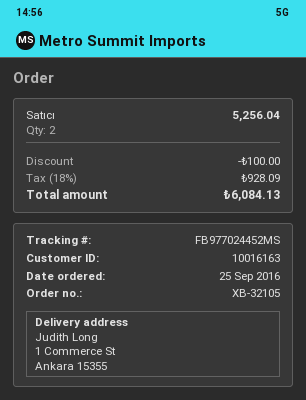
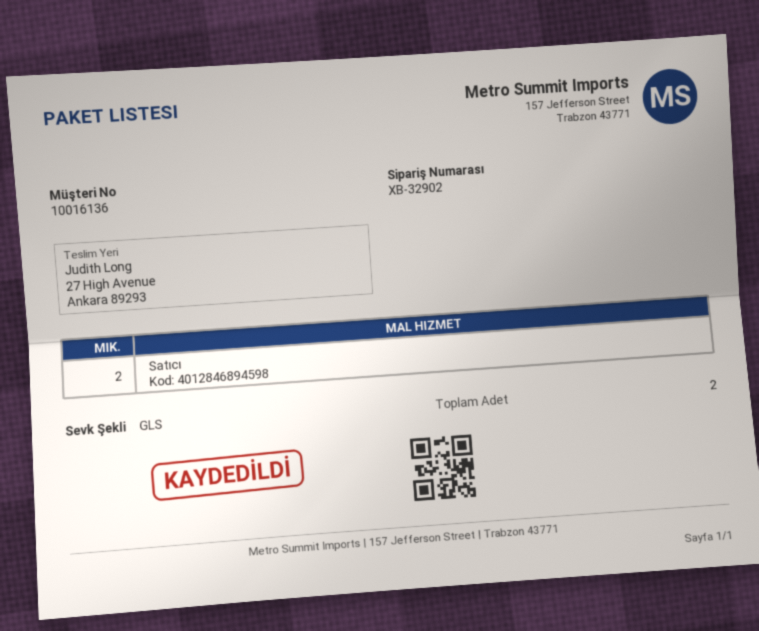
order number: XB-32105 -> XB-32902
customer number: 10016163 -> 10016136
ship to: 1 Commerce St, Ankara 15355 -> 27 High Avenue, Ankara 89293

